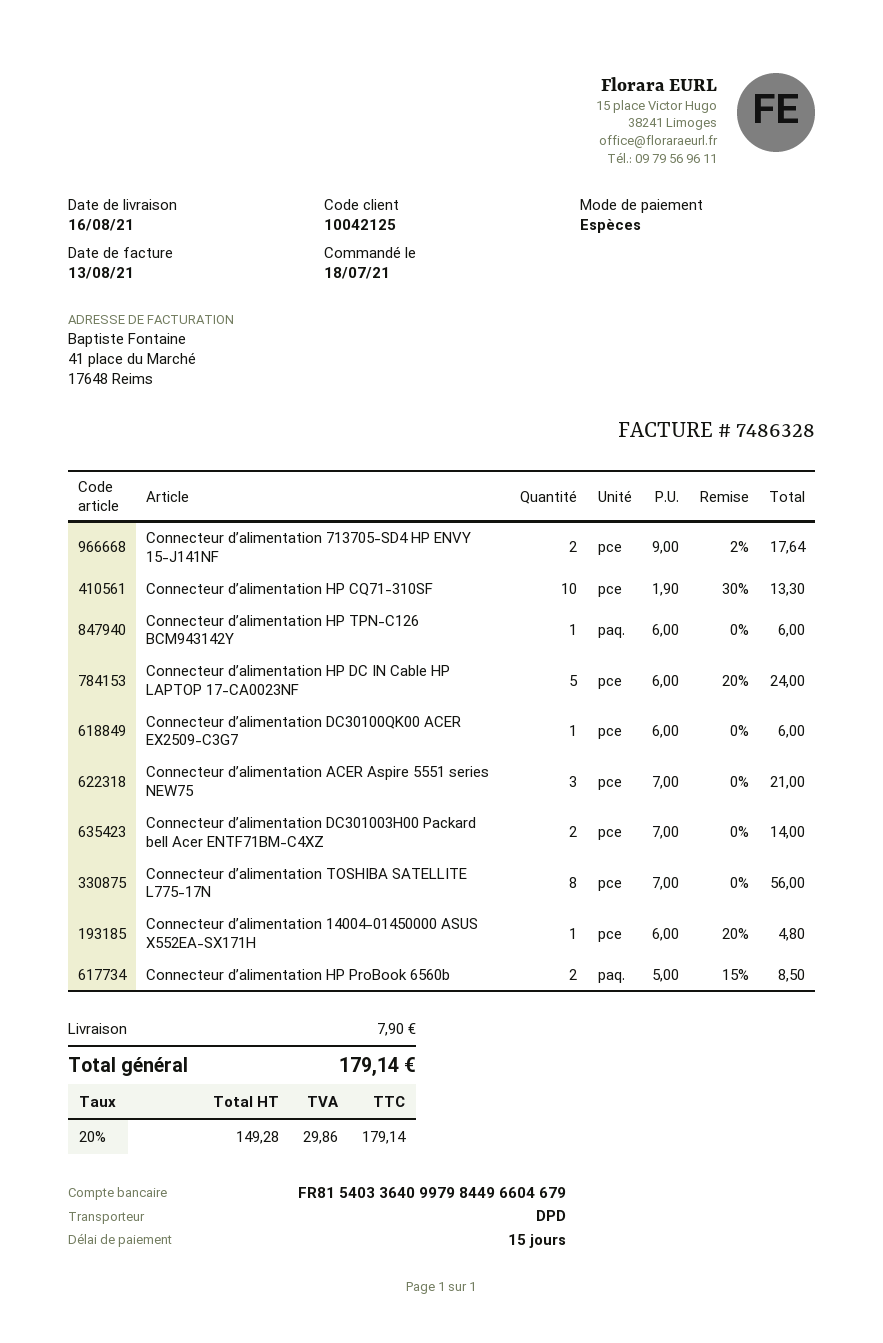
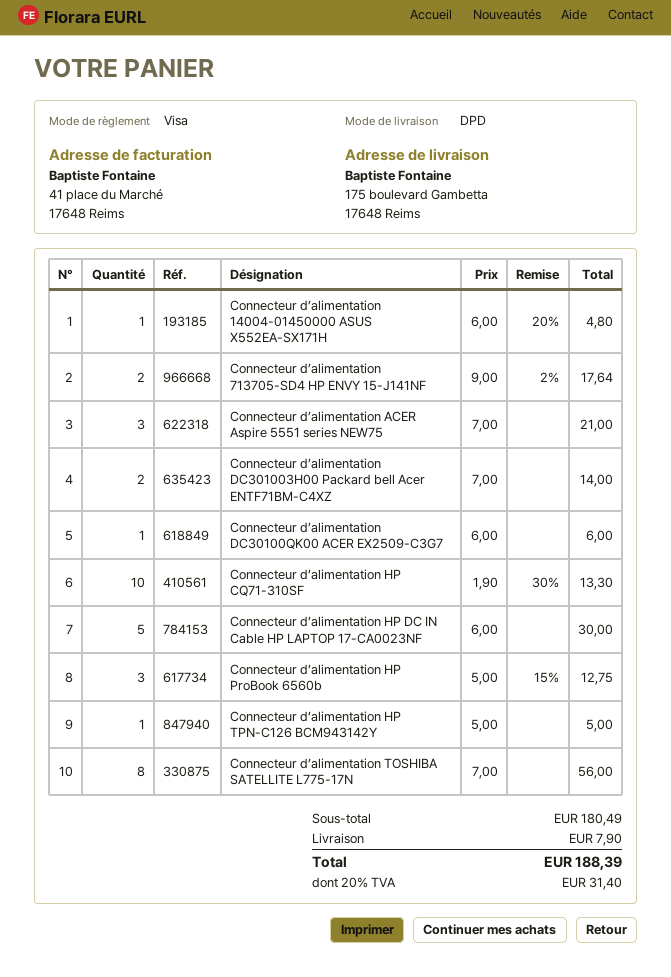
payment method: cash -> Visa
Connecteur d’alimentation HP TPN-C126 BCM943142Y: 1 x 6.00 = 6.00 -> 1 x 5.00 = 5.00
Connecteur d’alimentation HP DC IN Cable HP LAPTOP 17-CA0023NF: 5 x 6.00 - 20% = 24.00 -> 5 x 6.00 = 30.00
Connecteur d’alimentation HP ProBook 6560b: 2 x 5.00 - 15% = 8.50 -> 3 x 5.00 - 15% = 12.75
tax: 20% = 29.86 -> 20% = 31.40
total: 179.14 -> 188.39

